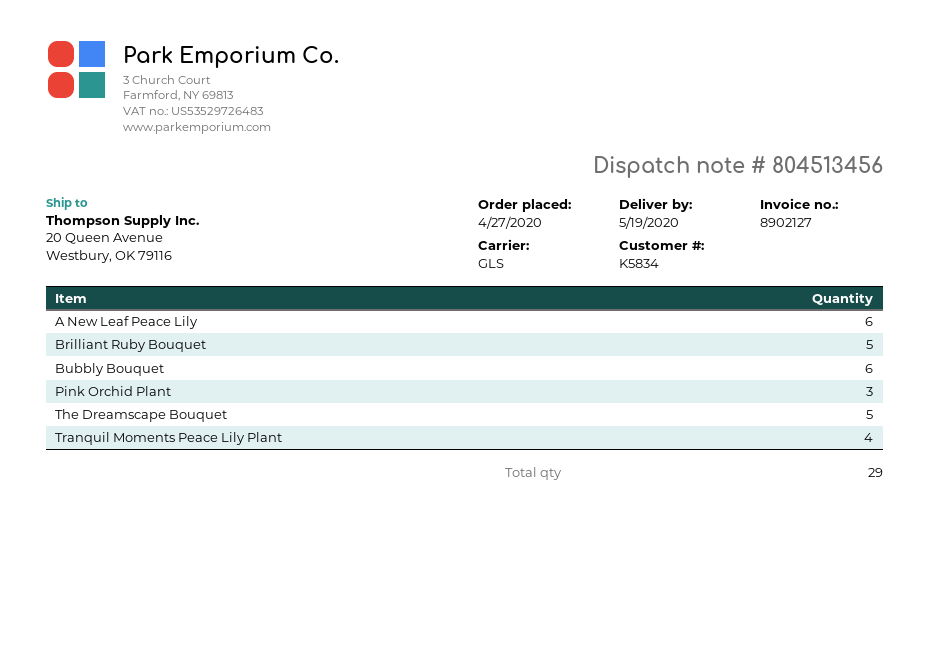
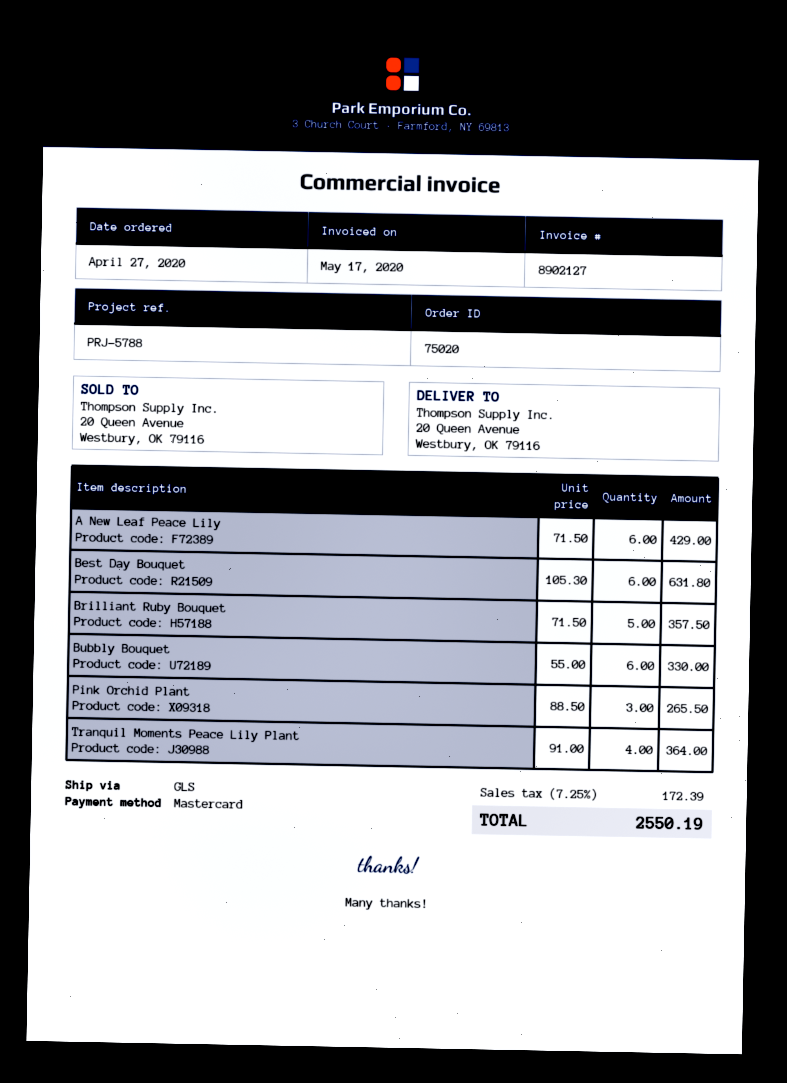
The Dreamscape Bouquet: 5 -> none
Best Day Bouquet: none -> 6

